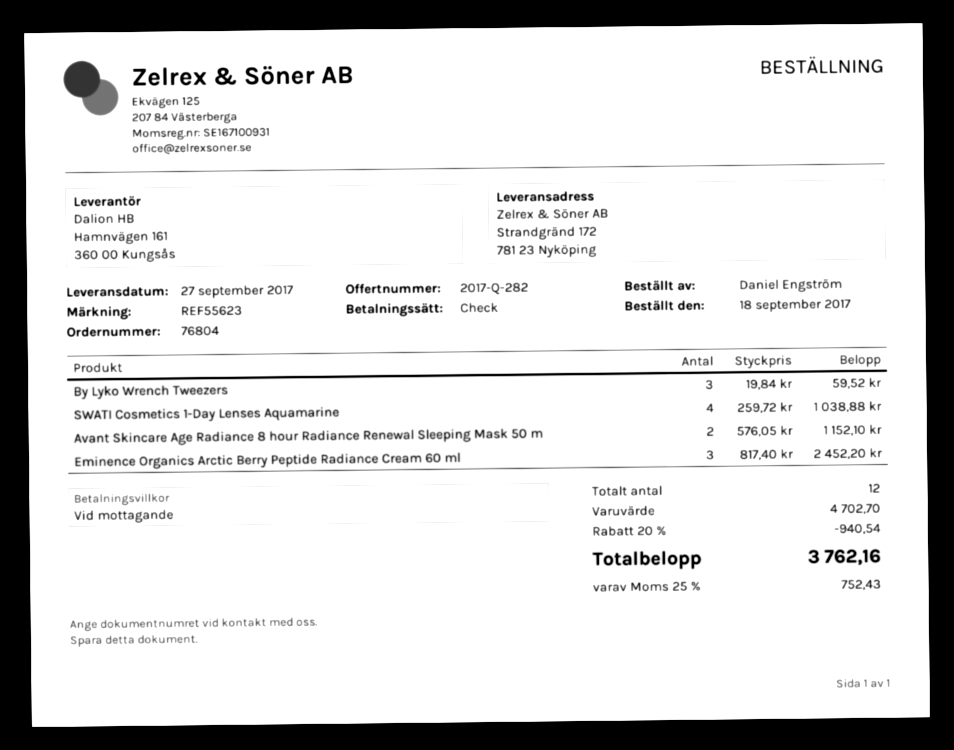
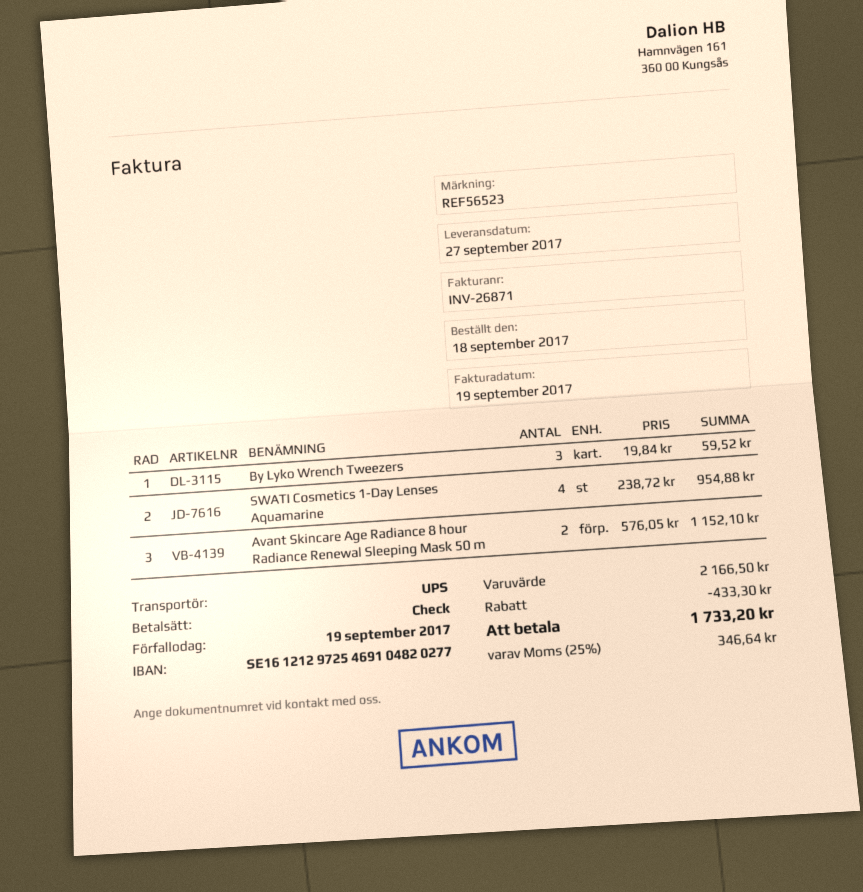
reference: REF55623 -> REF56523
SWATI Cosmetics 1-Day Lenses Aquamarine: 4 x 259.72 = 1038.88 -> 4 x 238.72 = 954.88
Eminence Organics Arctic Berry Peptide Radiance Cream 60 ml: 3 x 817.40 = 2452.20 -> none
subtotal: 4702.70 -> 2166.50
discount: 940.54 -> 433.30
tax: 25% = 752.43 -> 25% = 346.64
total: 3762.16 -> 1733.20

